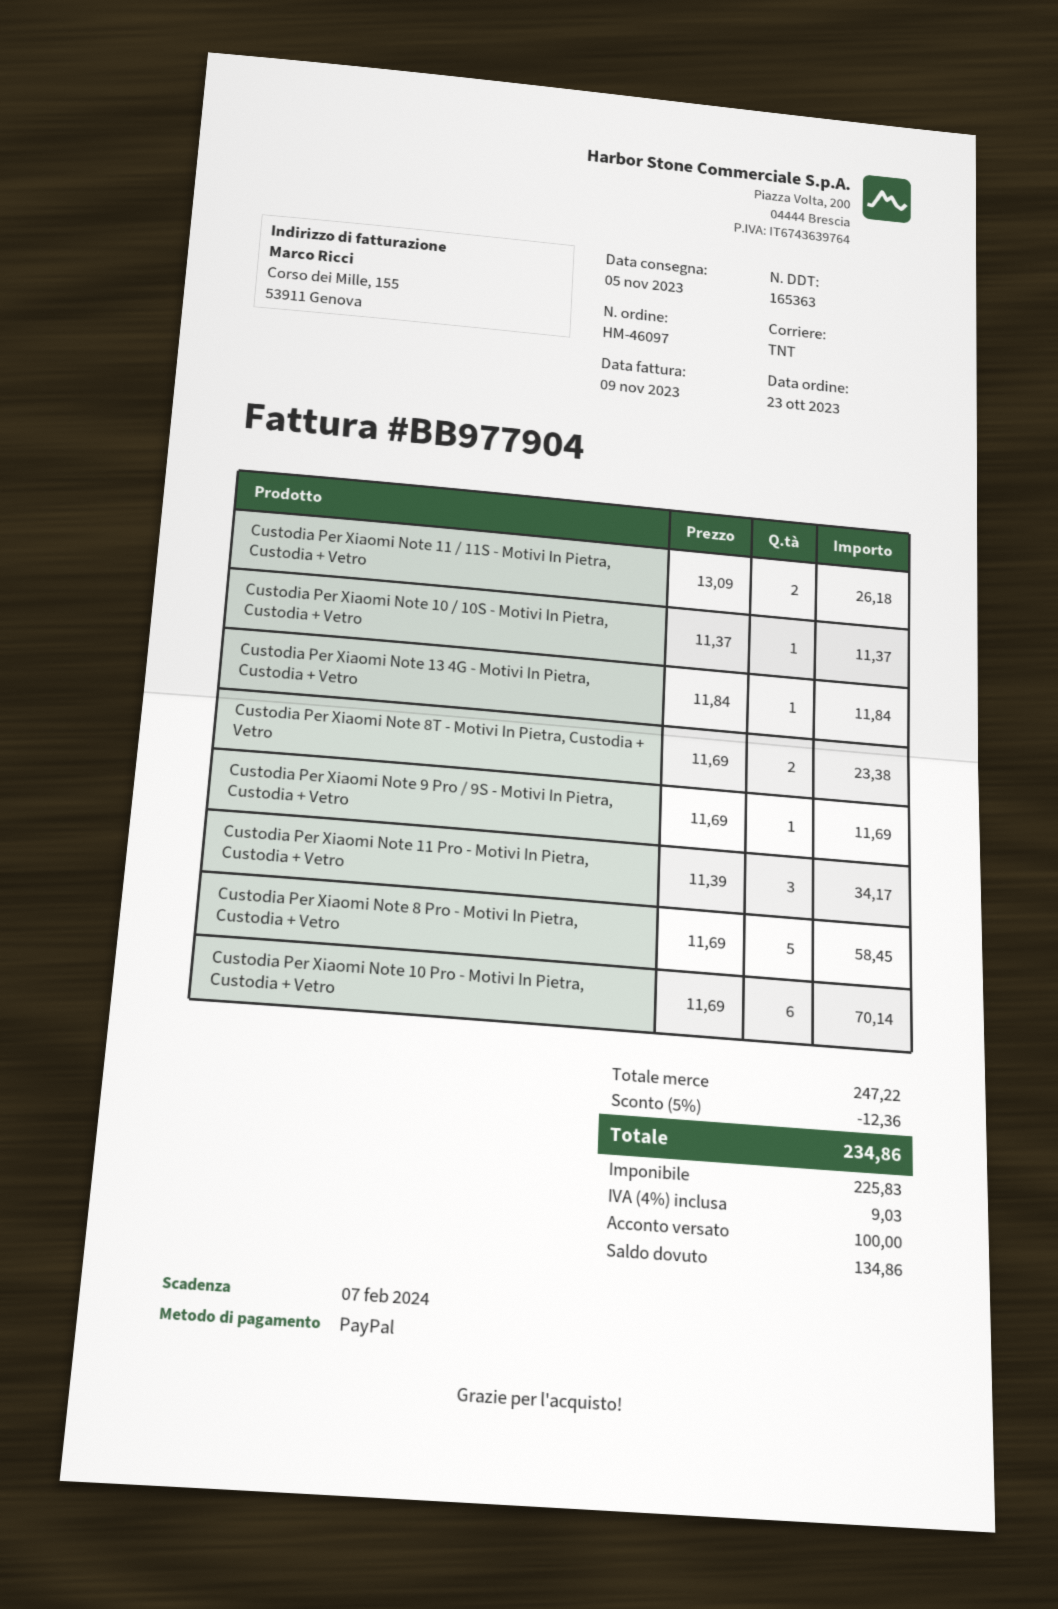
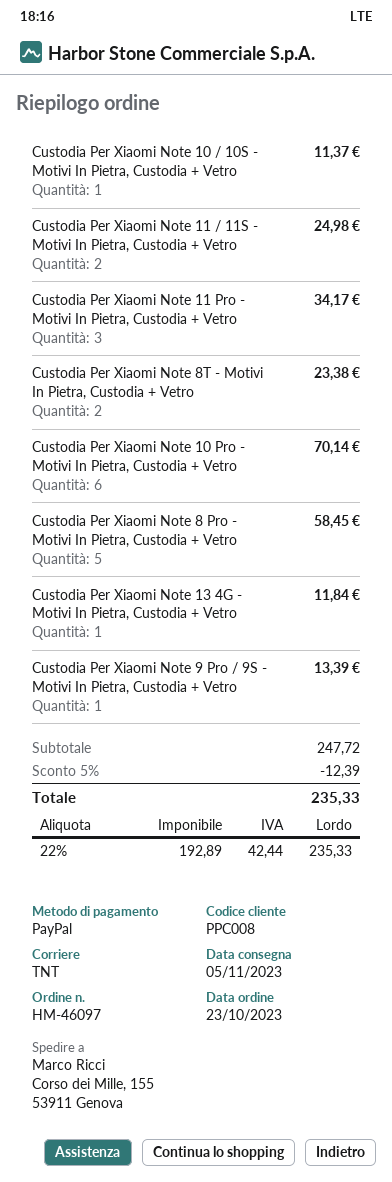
Custodia Per Xiaomi Note 11 / 11S - Motivi In Pietra, Custodia + Vetro: 2 for 26.18 -> 2 for 24.98
Custodia Per Xiaomi Note 9 Pro / 9S - Motivi In Pietra, Custodia + Vetro: 1 for 11.69 -> 1 for 13.39
subtotal: 247.22 -> 247.72
discount: 5% = 12.36 -> 5% = 12.39
net: 225.83 -> 192.89
tax: 4% = 9.03 -> 22% = 42.44
total: 234.86 -> 235.33

